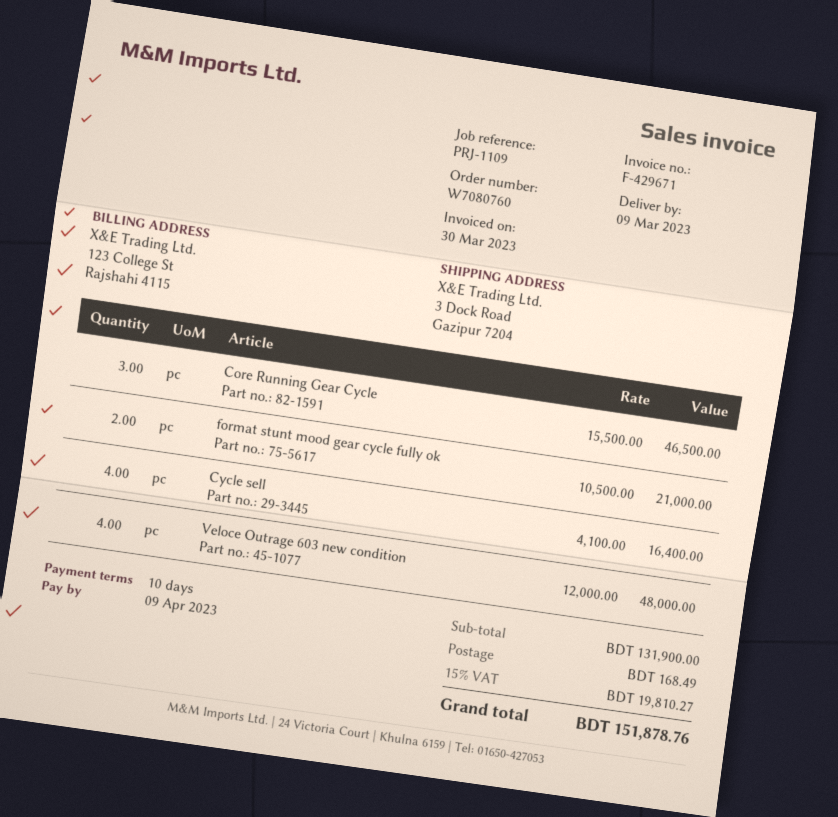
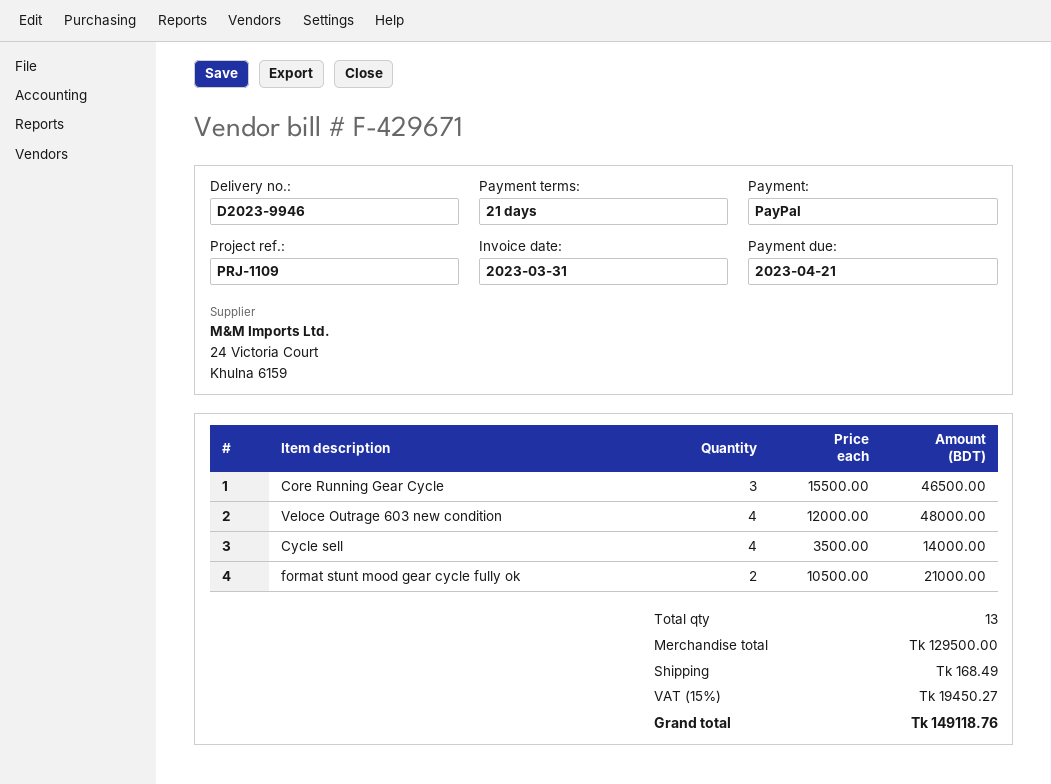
invoice date: 2023-03-30 -> 2023-03-31
payment terms: 10 days -> 21 days
due date: 2023-04-09 -> 2023-04-21
Cycle sell: 4 x 4100.00 = 16400.00 -> 4 x 3500.00 = 14000.00
subtotal: 131900.00 -> 129500.00
tax: 15% = 19810.27 -> 15% = 19450.27
total: 151878.76 -> 149118.76

